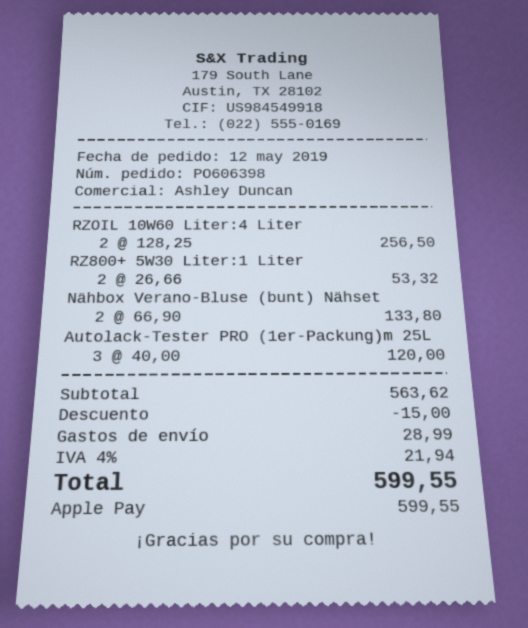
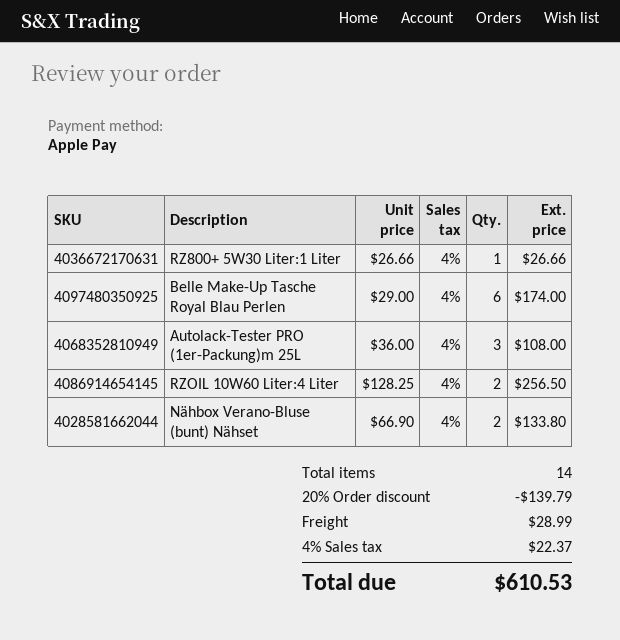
RZ800+ 5W30 Liter:1 Liter: 2 x 26.66 = 53.32 -> 1 x 26.66 = 26.66
Autolack-Tester PRO (1er-Packung)m 25L: 3 x 40.00 = 120.00 -> 3 x 36.00 = 108.00
Belle Make-Up Tasche Royal Blau Perlen: none -> 6 x 29.00 = 174.00
discount: 15.00 -> 139.79
tax: 4% = 21.94 -> 4% = 22.37
total: 599.55 -> 610.53

